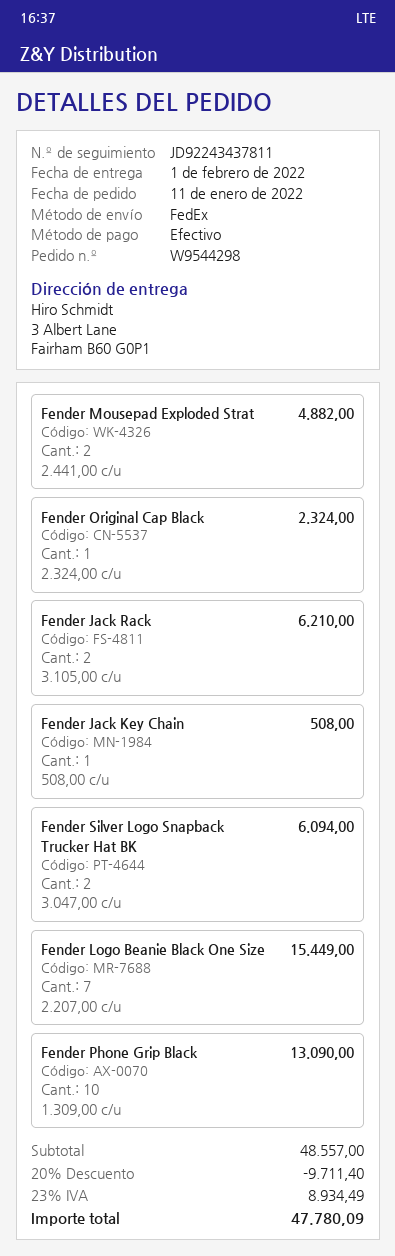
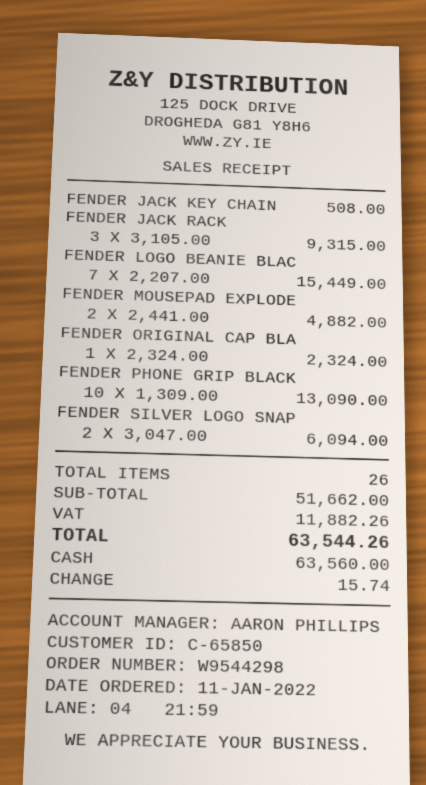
Fender Jack Rack: 2 x 3105.00 = 6210.00 -> 3 x 3105.00 = 9315.00
subtotal: 48557.00 -> 51662.00
discount: 20% = 9711.40 -> none
tax: 8934.49 -> 11882.26
total: 47780.09 -> 63544.26

